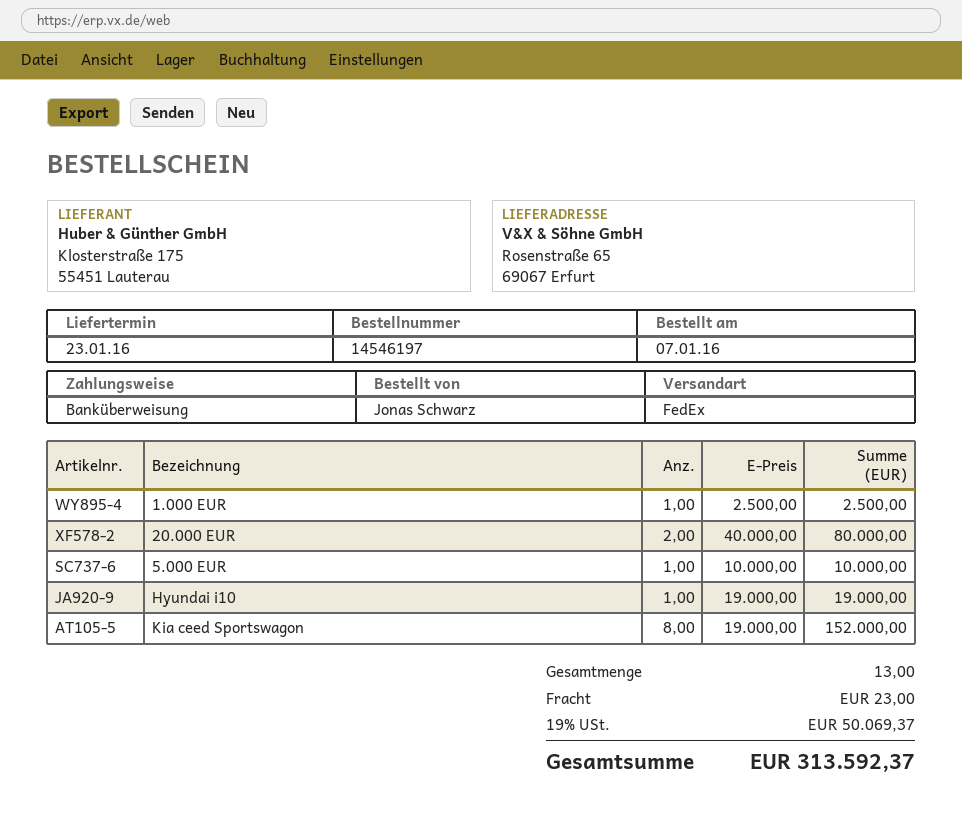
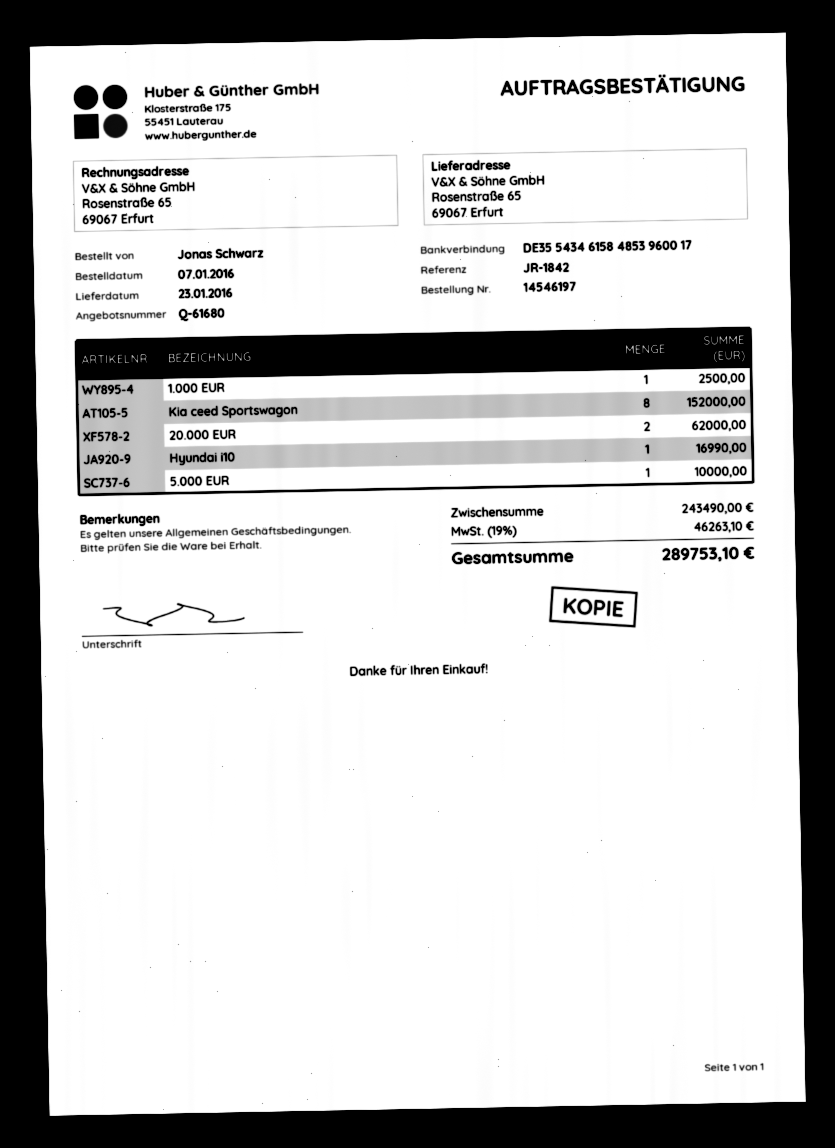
20.000 EUR: 2 for 80000.00 -> 2 for 62000.00
Hyundai i10: 1 for 19000.00 -> 1 for 16990.00
shipping: 23.00 -> none
tax: 19% = 50069.37 -> 19% = 46263.10
total: 313592.37 -> 289753.10

